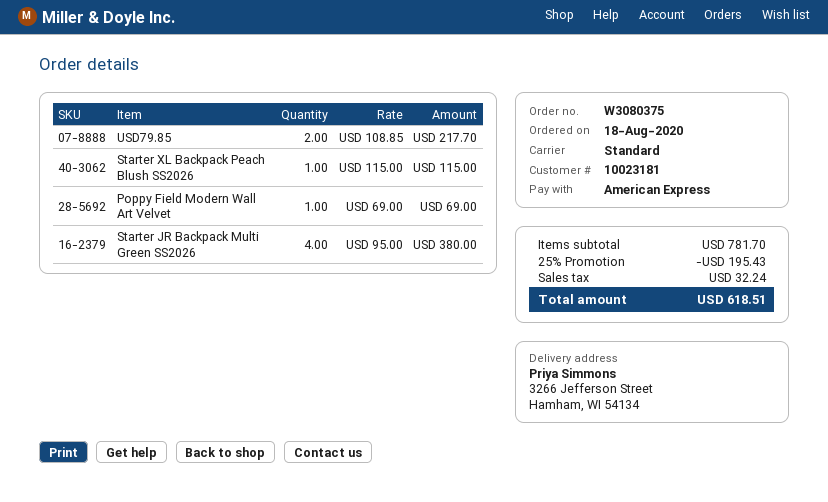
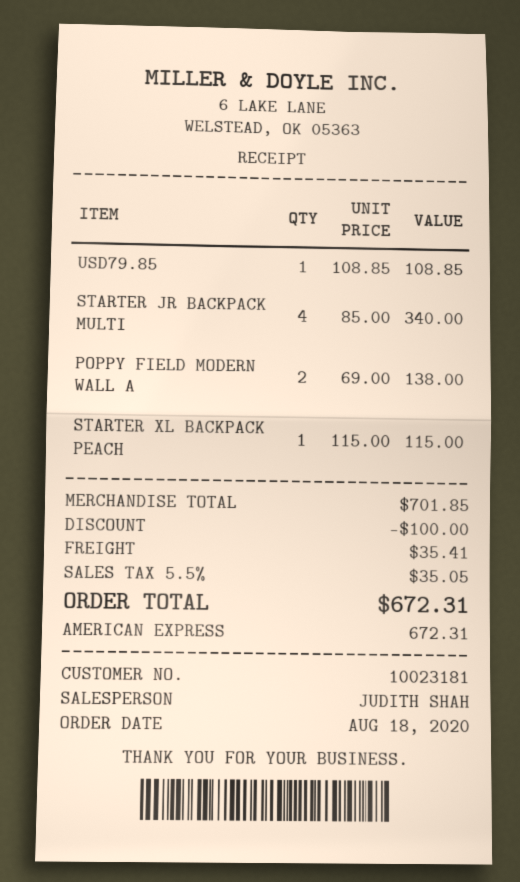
USD79.85: 2 x 108.85 = 217.70 -> 1 x 108.85 = 108.85
Poppy Field Modern Wall Art Velvet: 1 x 69.00 = 69.00 -> 2 x 69.00 = 138.00
Starter JR Backpack Multi Green SS2026: 4 x 95.00 = 380.00 -> 4 x 85.00 = 340.00
subtotal: 781.70 -> 701.85
discount: 195.43 -> 100.00
shipping: none -> 35.41
tax: 32.24 -> 35.05
total: 618.51 -> 672.31

